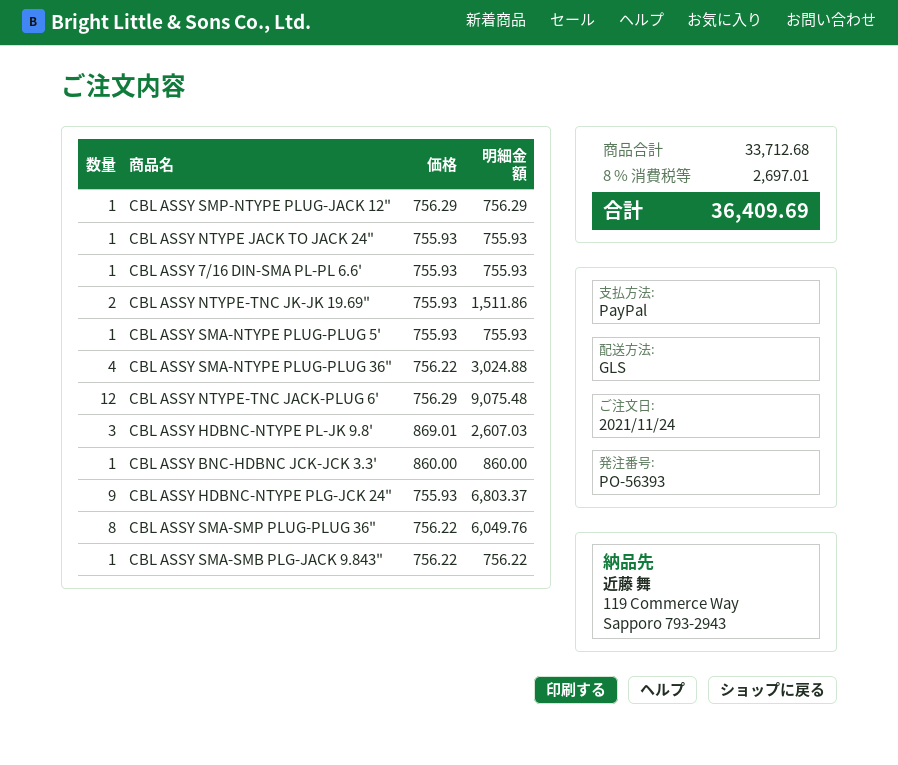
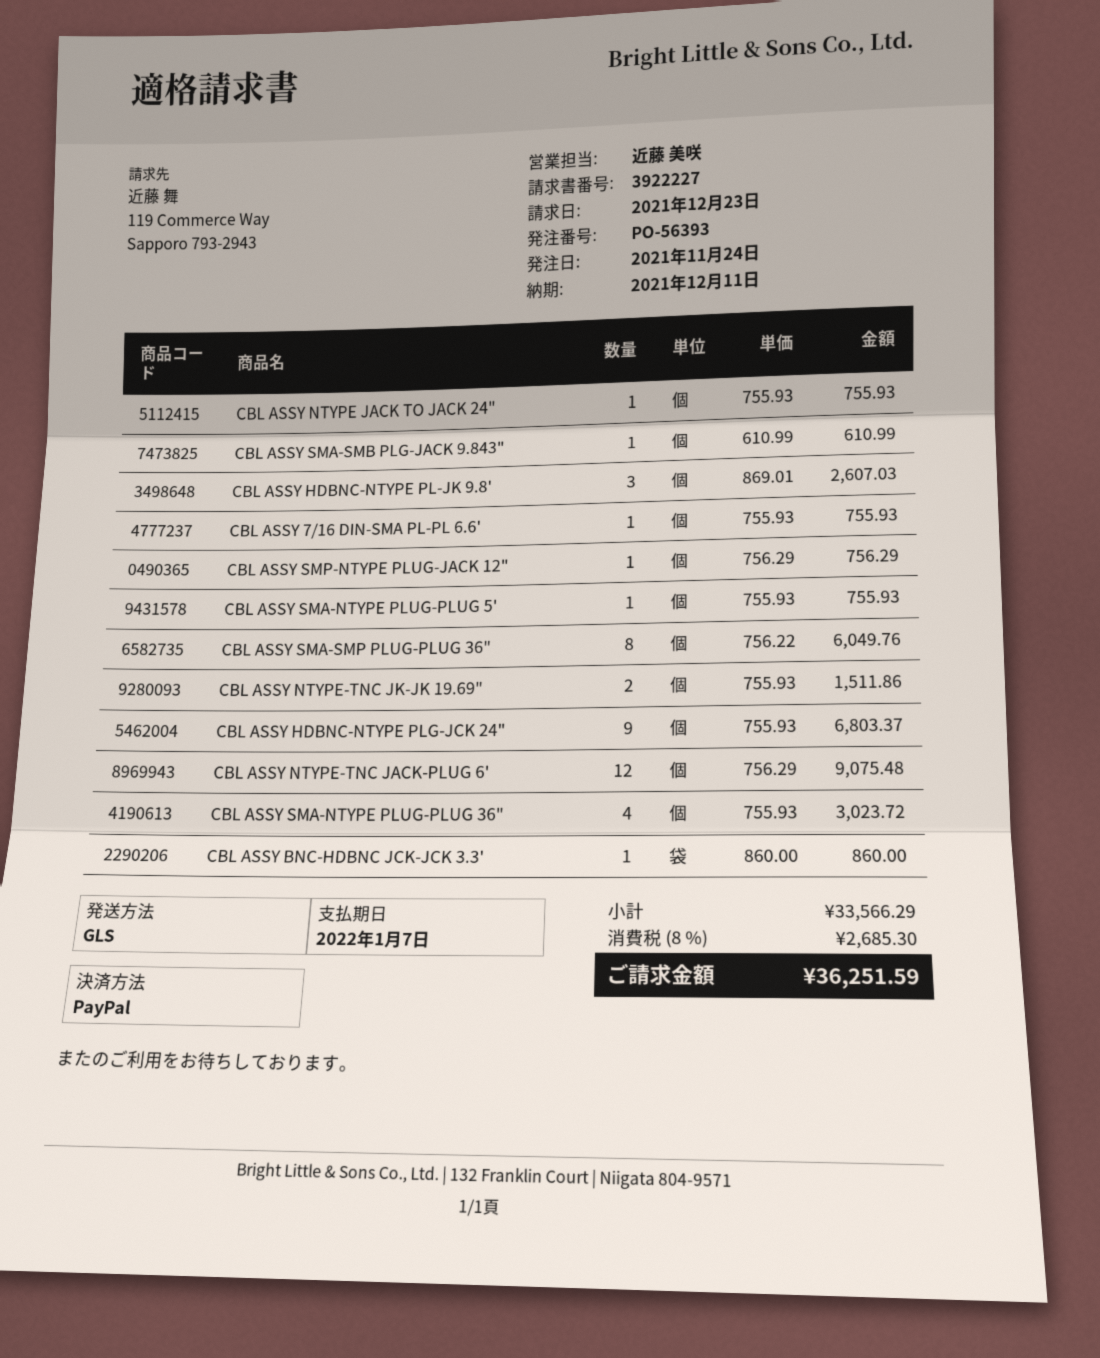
CBL ASSY SMA-NTYPE PLUG-PLUG 36": 4 x 756.22 = 3024.88 -> 4 x 755.93 = 3023.72
CBL ASSY SMA-SMB PLG-JACK 9.843": 1 x 756.22 = 756.22 -> 1 x 610.99 = 610.99
subtotal: 33712.68 -> 33566.29
tax: 8% = 2697.01 -> 8% = 2685.30
total: 36409.69 -> 36251.59

